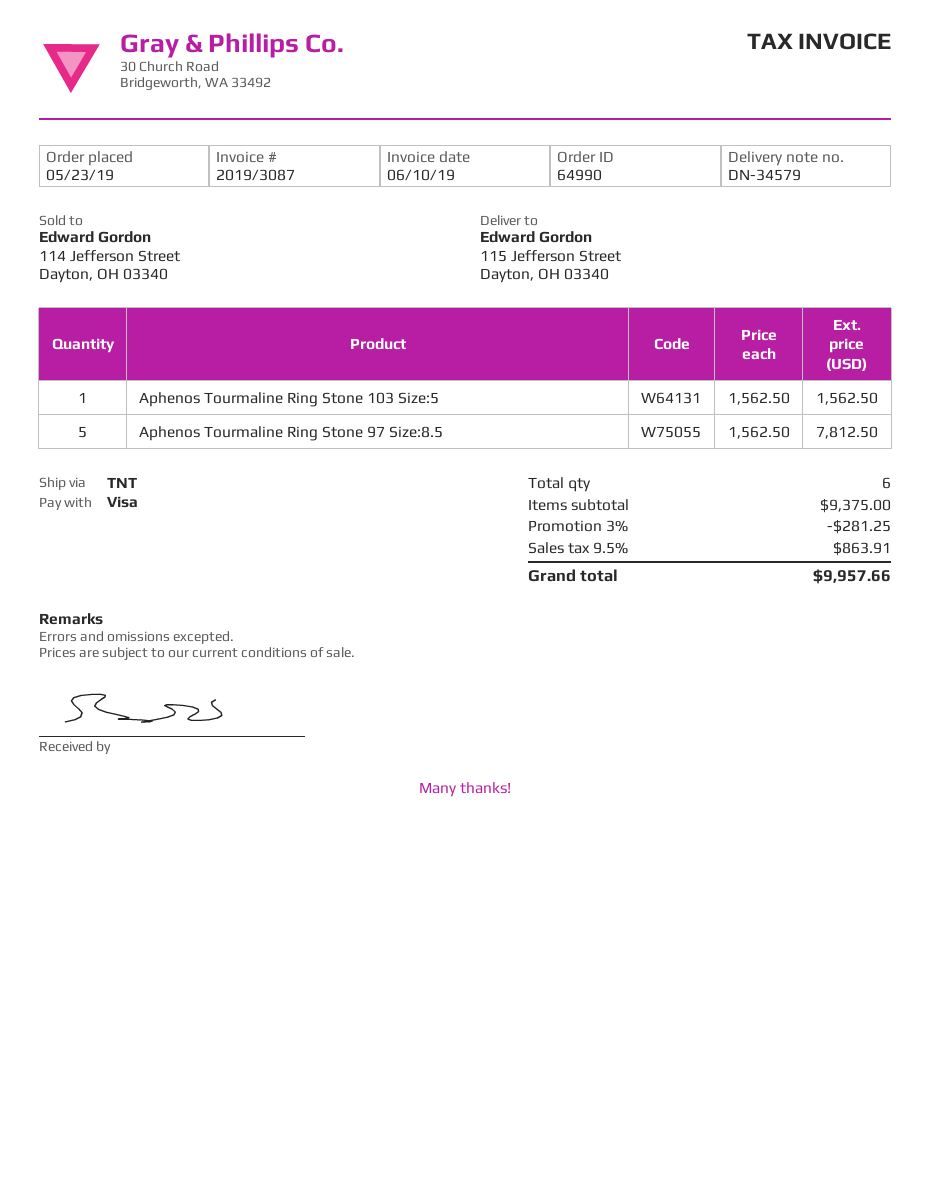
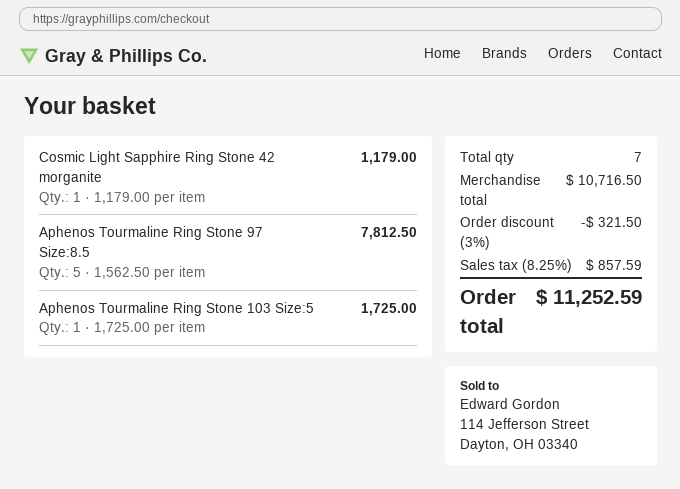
Aphenos Tourmaline Ring Stone 103 Size:5: 1 x 1562.50 = 1562.50 -> 1 x 1725.00 = 1725.00
Cosmic Light Sapphire Ring Stone 42 morganite: none -> 1 x 1179.00 = 1179.00
total quantity: 6 -> 7
subtotal: 9375.00 -> 10716.50
discount: 3% = 281.25 -> 3% = 321.50
tax: 9.5% = 863.91 -> 8.25% = 857.59
total: 9957.66 -> 11252.59

